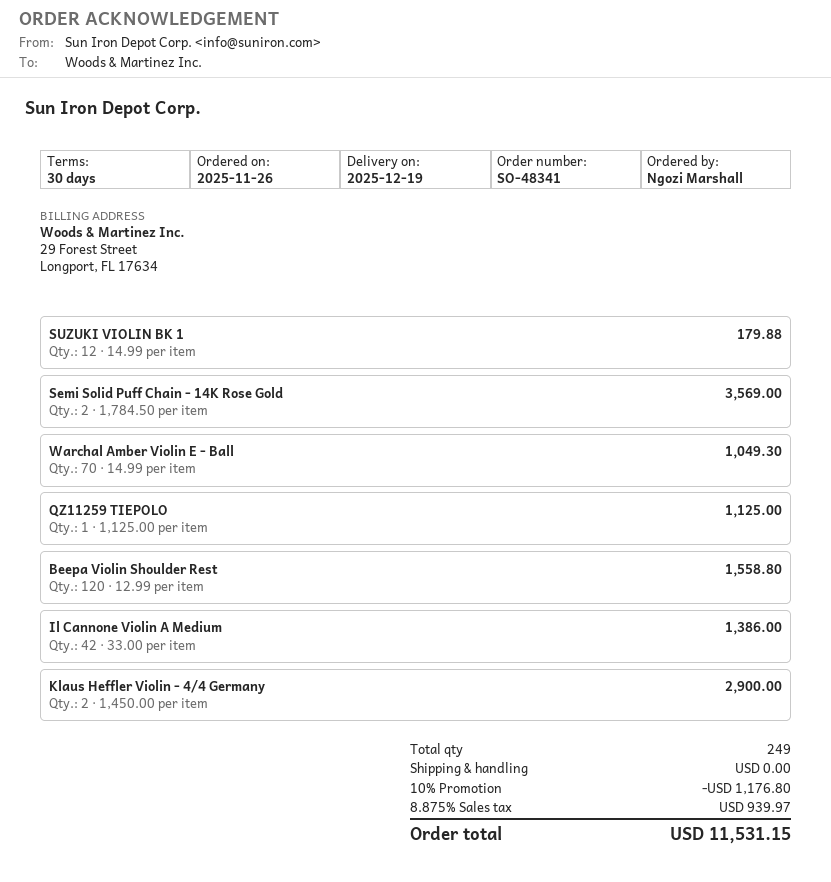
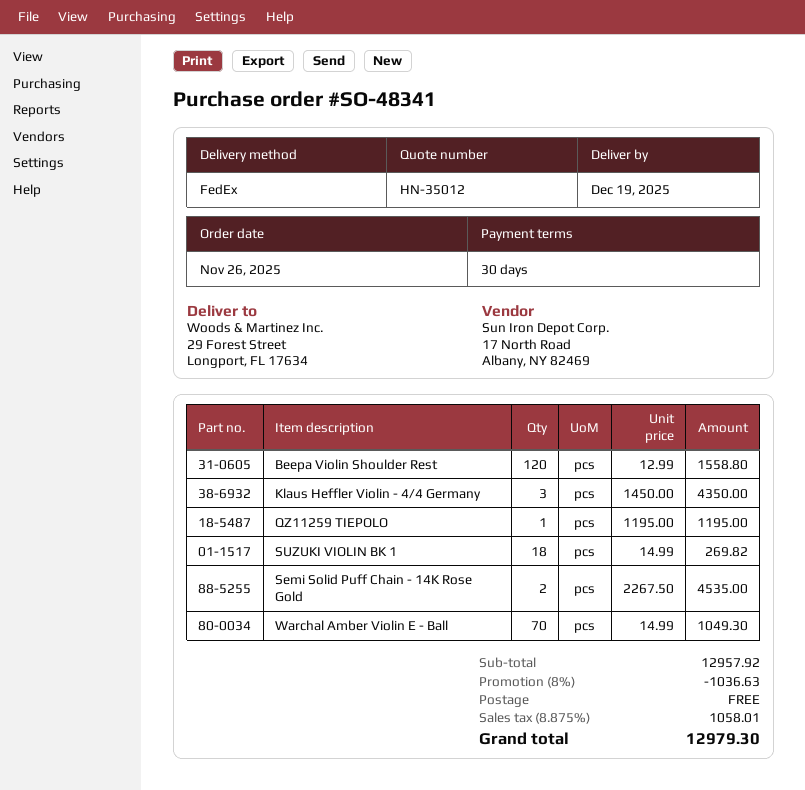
SUZUKI VIOLIN BK 1: 12 x 14.99 = 179.88 -> 18 x 14.99 = 269.82
Semi Solid Puff Chain - 14K Rose Gold: 2 x 1784.50 = 3569.00 -> 2 x 2267.50 = 4535.00
QZ11259 TIEPOLO: 1 x 1125.00 = 1125.00 -> 1 x 1195.00 = 1195.00
Il Cannone Violin A Medium: 42 x 33.00 = 1386.00 -> none
Klaus Heffler Violin - 4/4 Germany: 2 x 1450.00 = 2900.00 -> 3 x 1450.00 = 4350.00
discount: 10% = 1176.80 -> 8% = 1036.63
tax: 8.875% = 939.97 -> 8.875% = 1058.01
total: 11531.15 -> 12979.30

